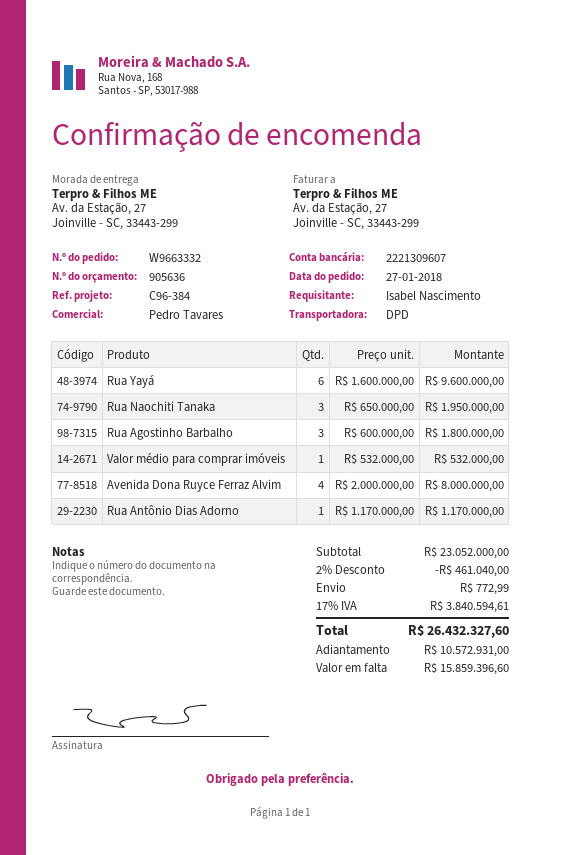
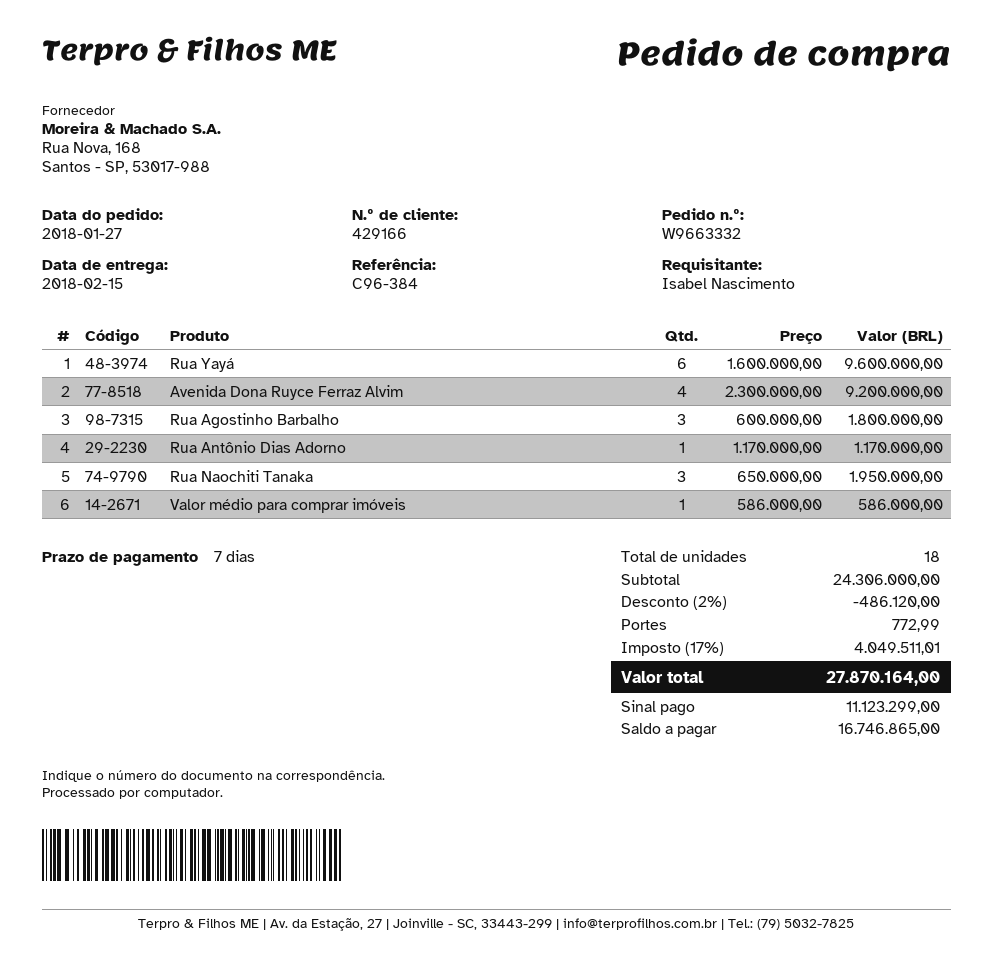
Valor médio para comprar imóveis: 1 x 532000.00 = 532000.00 -> 1 x 586000.00 = 586000.00
Avenida Dona Ruyce Ferraz Alvim: 4 x 2000000.00 = 8000000.00 -> 4 x 2300000.00 = 9200000.00
subtotal: 23052000.00 -> 24306000.00
discount: 2% = 461040.00 -> 2% = 486120.00
tax: 17% = 3840594.61 -> 17% = 4049511.01
total: 26432327.60 -> 27870164.00
deposit: 10572931.00 -> 11123299.00
balance: 15859396.60 -> 16746865.00

